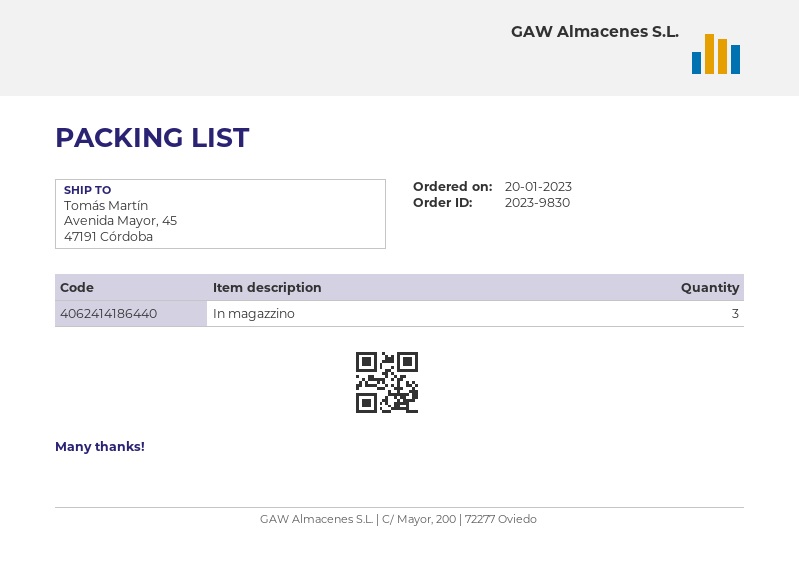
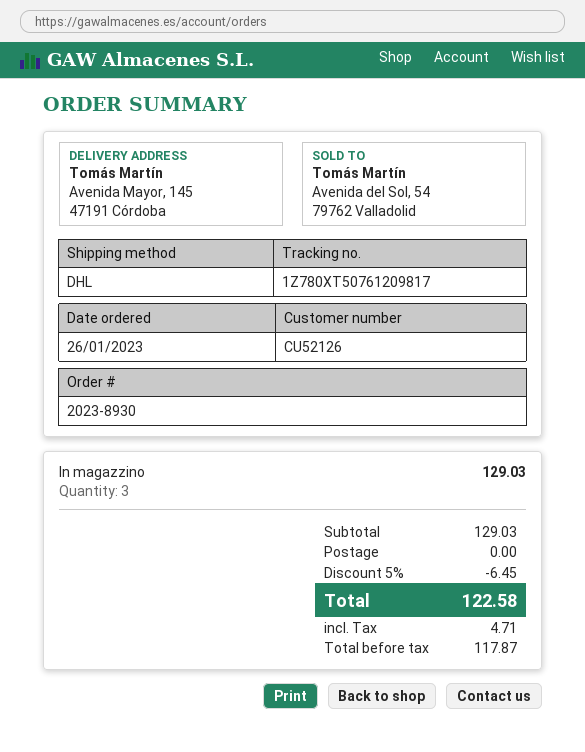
order number: 2023-9830 -> 2023-8930
order date: 2023-01-20 -> 2023-01-26
ship to: Avenida Mayor, 45, 47191 Córdoba -> Avenida Mayor, 145, 47191 Córdoba

